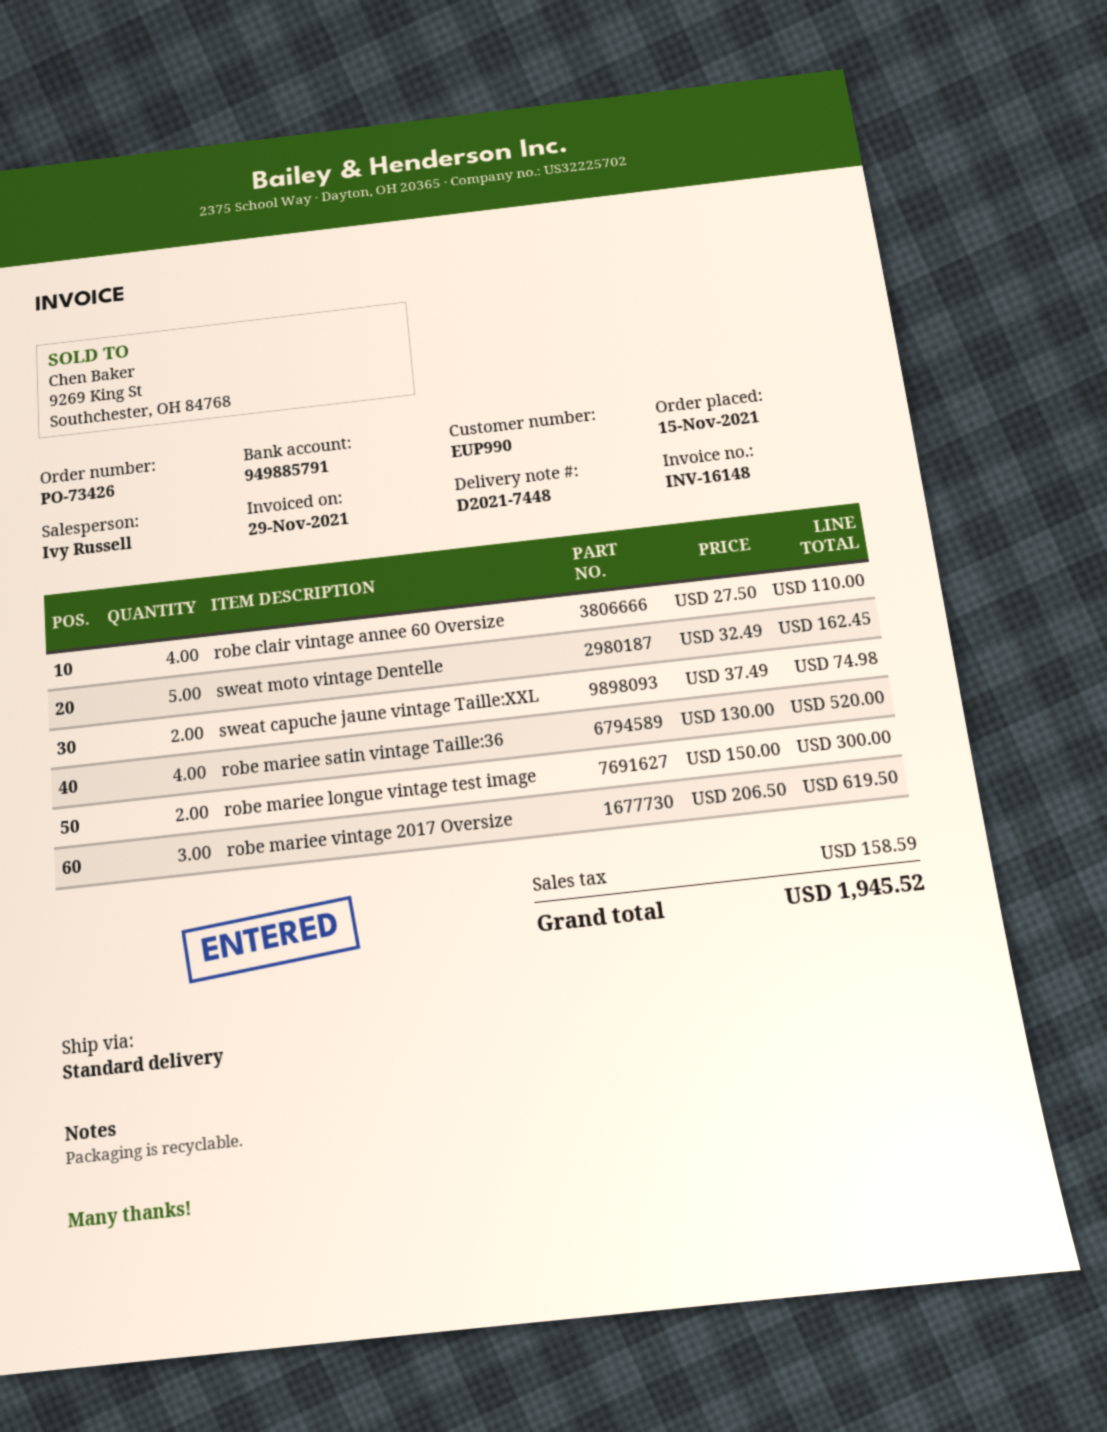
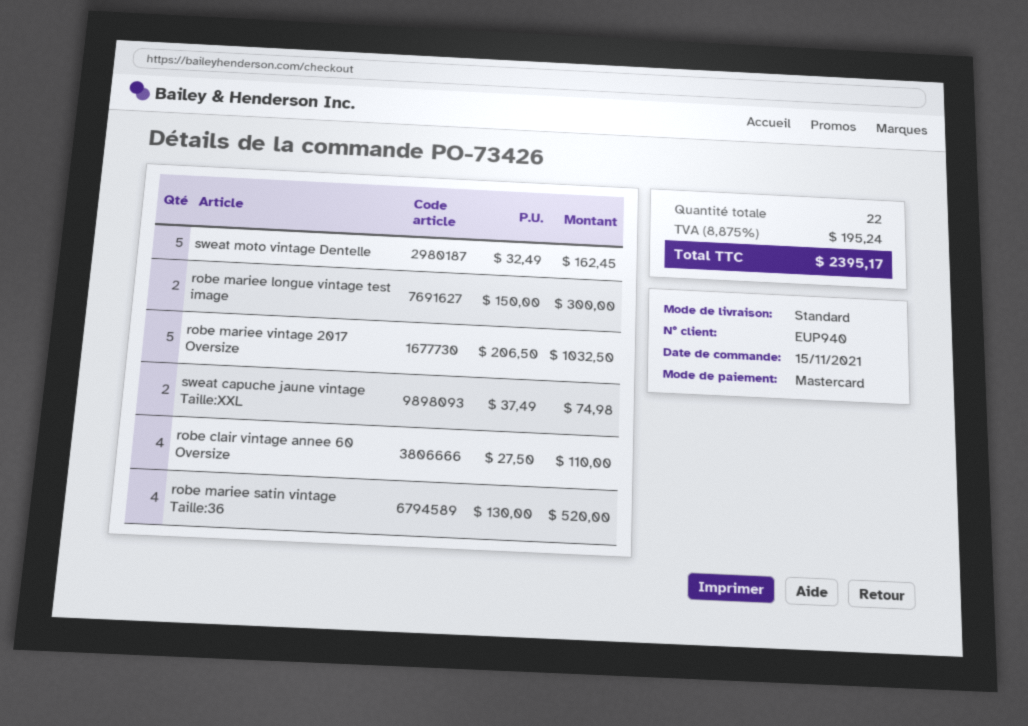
customer number: EUP990 -> EUP940
robe mariee vintage 2017 Oversize: 3 x 206.50 = 619.50 -> 5 x 206.50 = 1032.50
tax: 158.59 -> 195.24
total: 1945.52 -> 2395.17

